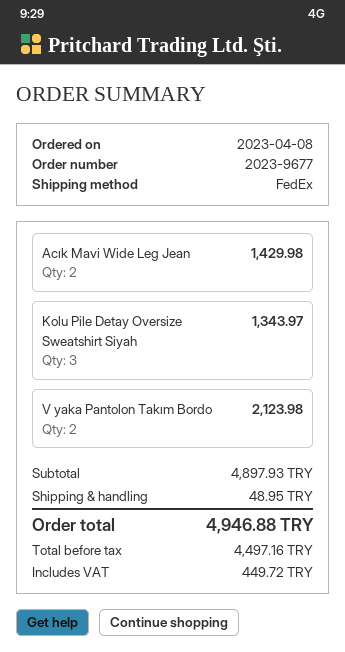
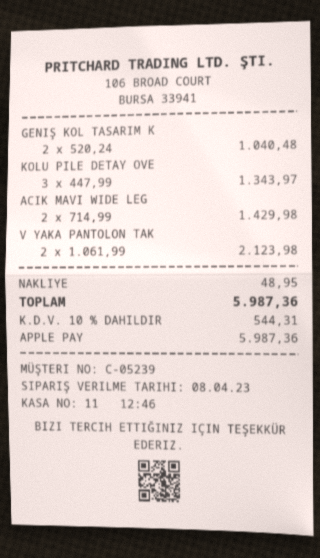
GENIŞ KOL TASARIM K: none -> 2 for 1040.48
tax: 449.72 -> 544.31
total: 4946.88 -> 5987.36

